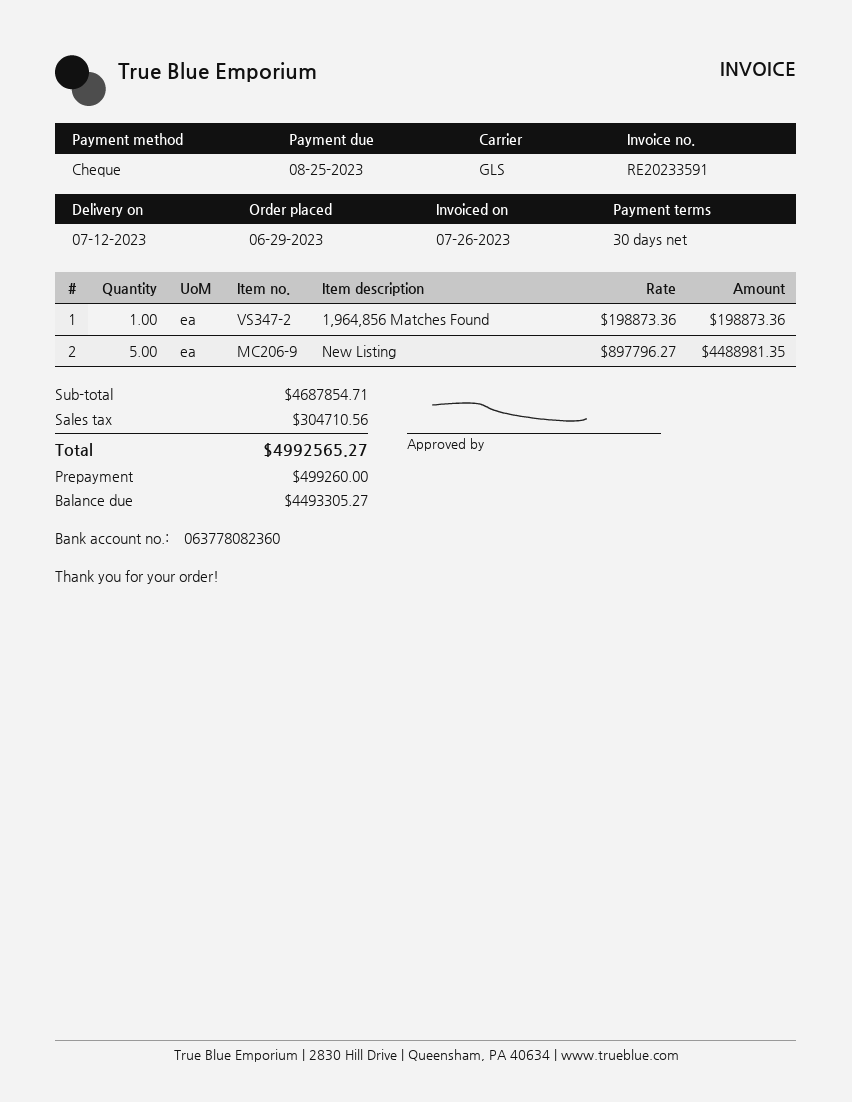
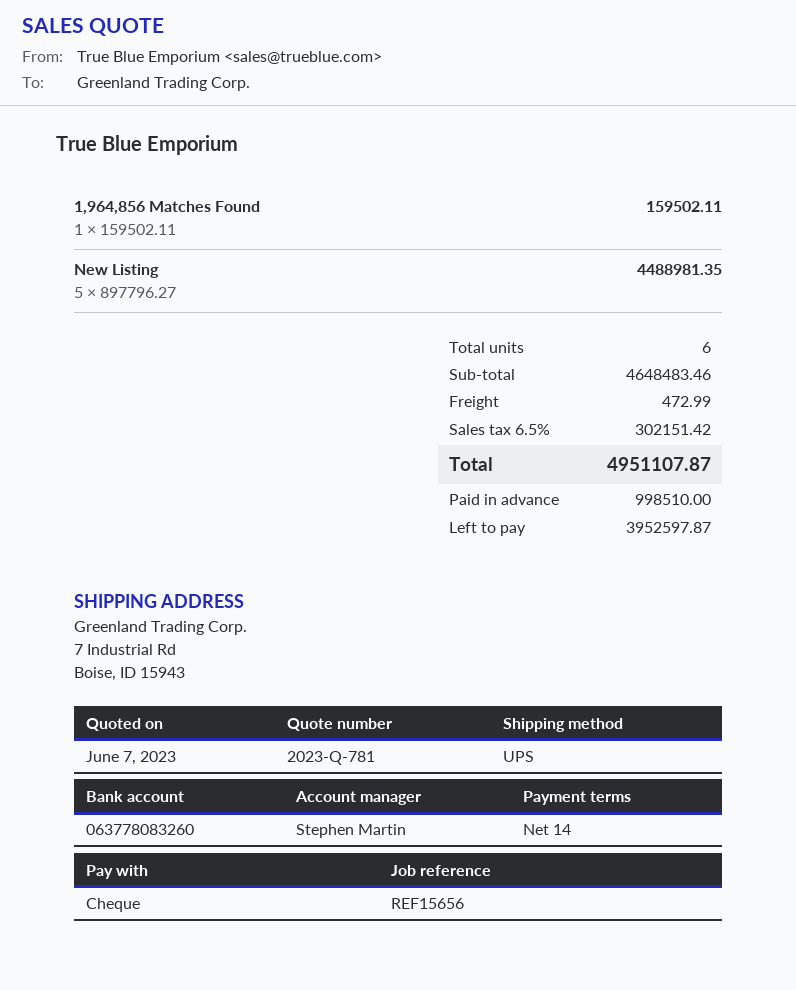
payment terms: 30 days -> 14 days
bank account: 063778082360 -> 063778083260
shipping method: GLS -> UPS
1,964,856 Matches Found: 1 x 198873.36 = 198873.36 -> 1 x 159502.11 = 159502.11
subtotal: 4687854.71 -> 4648483.46
shipping: none -> 472.99
tax: 304710.56 -> 302151.42
total: 4992565.27 -> 4951107.87
deposit: 499260.00 -> 998510.00
balance: 4493305.27 -> 3952597.87

